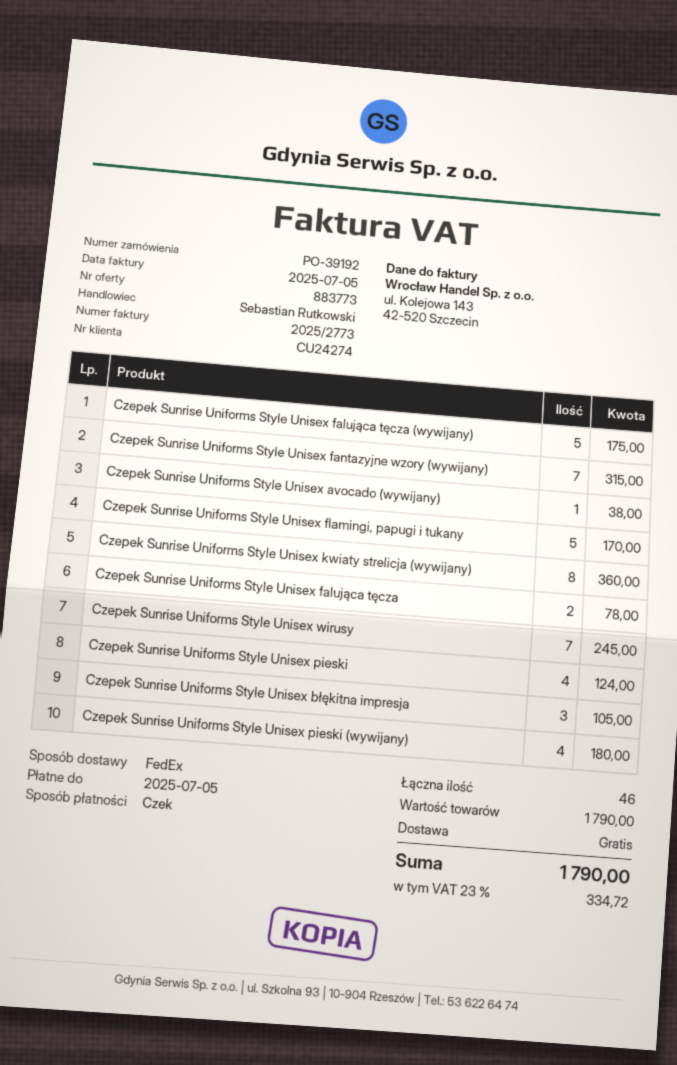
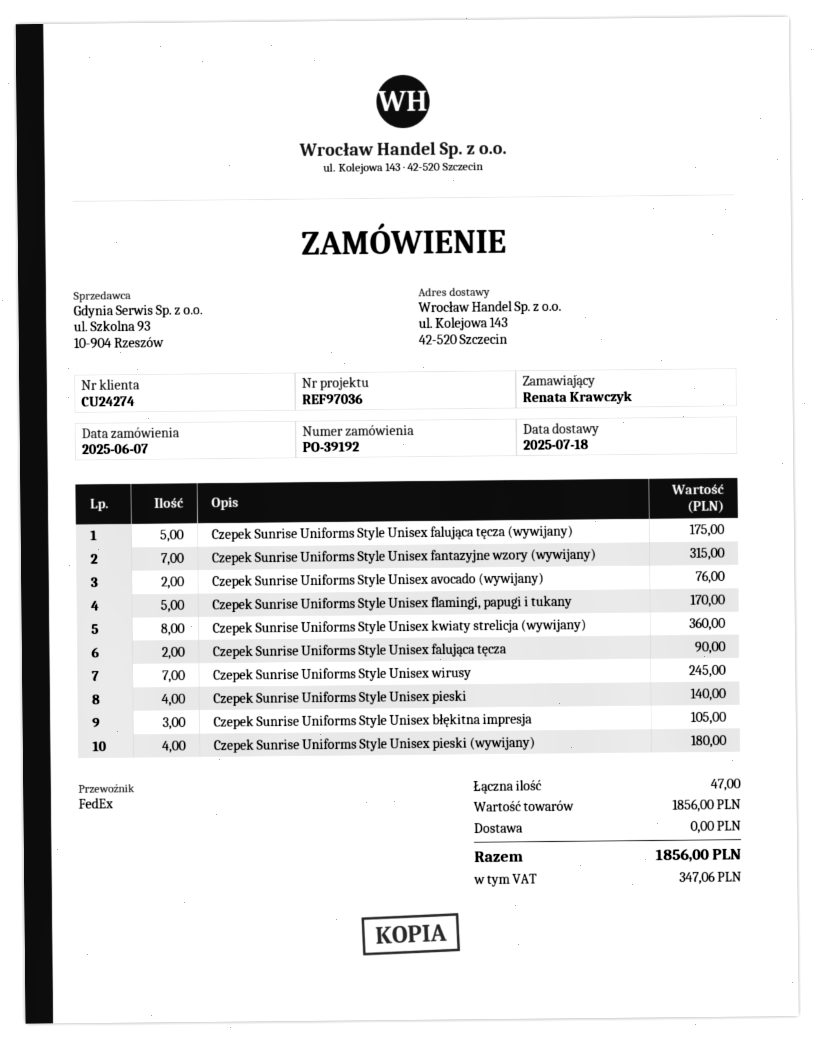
Czepek Sunrise Uniforms Style Unisex avocado (wywijany): 1 for 38.00 -> 2 for 76.00
Czepek Sunrise Uniforms Style Unisex falująca tęcza: 2 for 78.00 -> 2 for 90.00
Czepek Sunrise Uniforms Style Unisex pieski: 4 for 124.00 -> 4 for 140.00
total quantity: 46 -> 47
subtotal: 1790.00 -> 1856.00
tax: 334.72 -> 347.06
total: 1790.00 -> 1856.00

